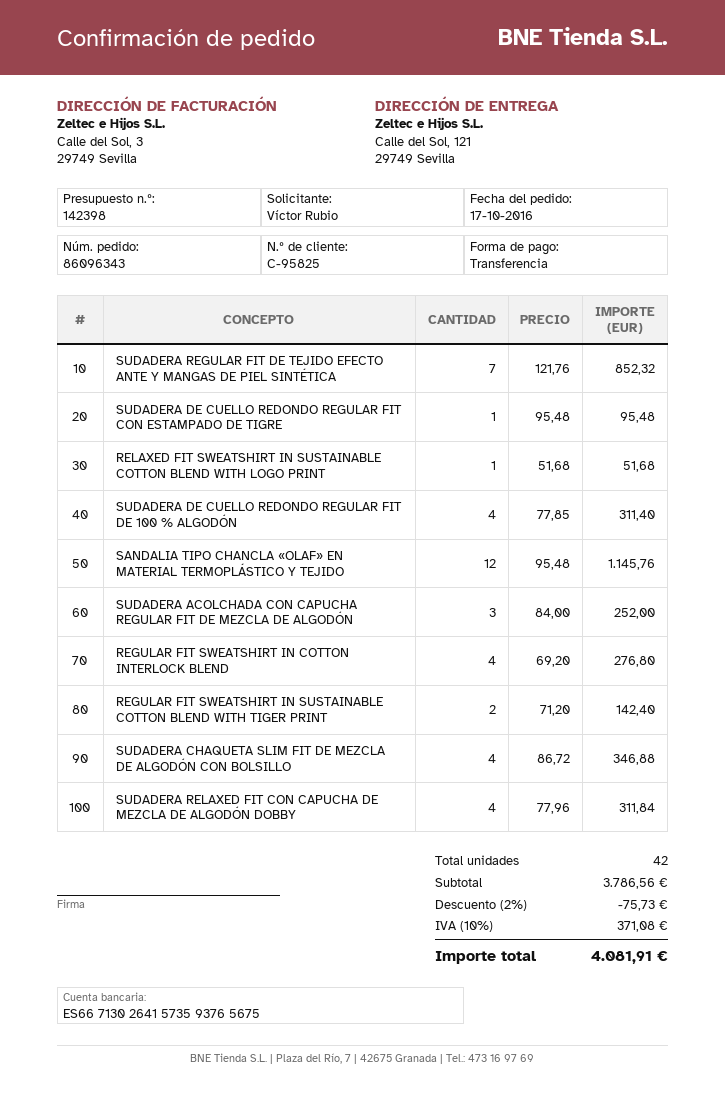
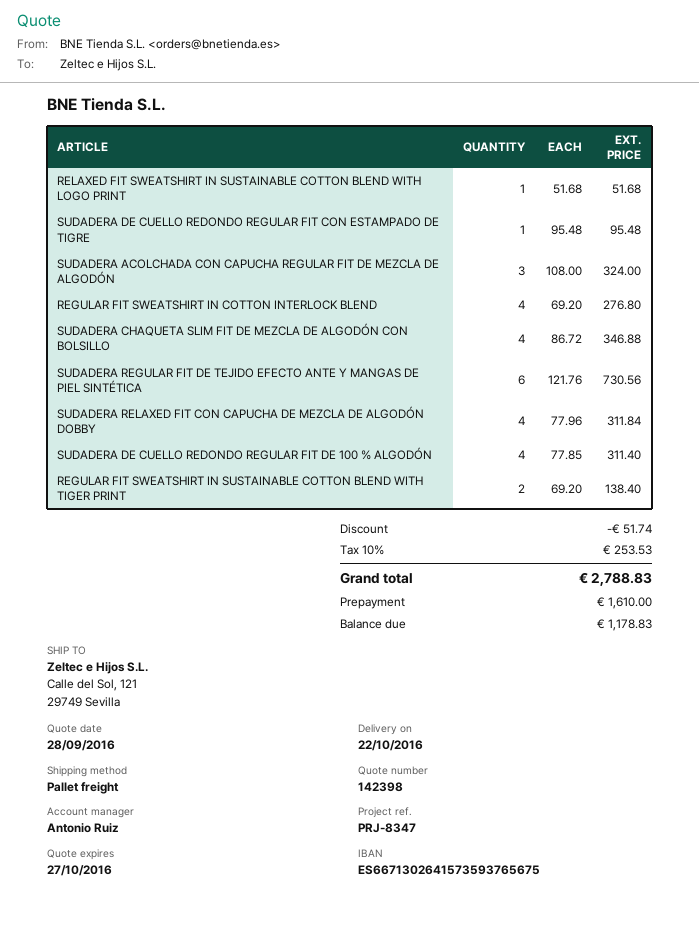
SUDADERA REGULAR FIT DE TEJIDO EFECTO ANTE Y MANGAS DE PIEL SINTÉTICA: 7 x 121.76 = 852.32 -> 6 x 121.76 = 730.56
SANDALIA TIPO CHANCLA «OLAF» EN MATERIAL TERMOPLÁSTICO Y TEJIDO: 12 x 95.48 = 1145.76 -> none
SUDADERA ACOLCHADA CON CAPUCHA REGULAR FIT DE MEZCLA DE ALGODÓN: 3 x 84.00 = 252.00 -> 3 x 108.00 = 324.00
REGULAR FIT SWEATSHIRT IN SUSTAINABLE COTTON BLEND WITH TIGER PRINT: 2 x 71.20 = 142.40 -> 2 x 69.20 = 138.40
discount: 75.73 -> 51.74
tax: 10% = 371.08 -> 10% = 253.53
total: 4081.91 -> 2788.83

